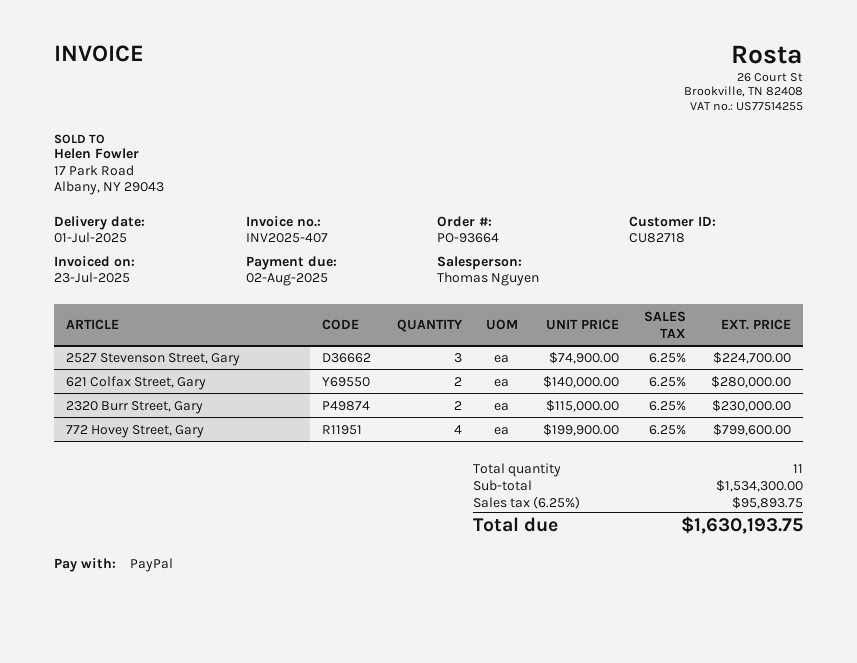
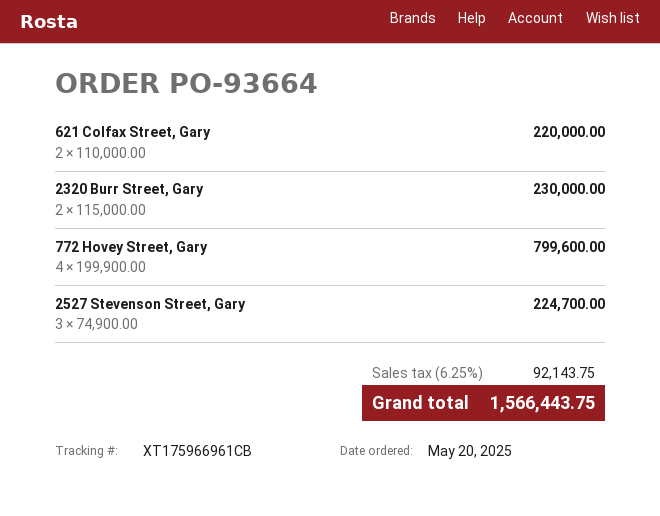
621 Colfax Street, Gary: 2 x 140000.00 = 280000.00 -> 2 x 110000.00 = 220000.00
tax: 6.25% = 95893.75 -> 6.25% = 92143.75
total: 1630193.75 -> 1566443.75

